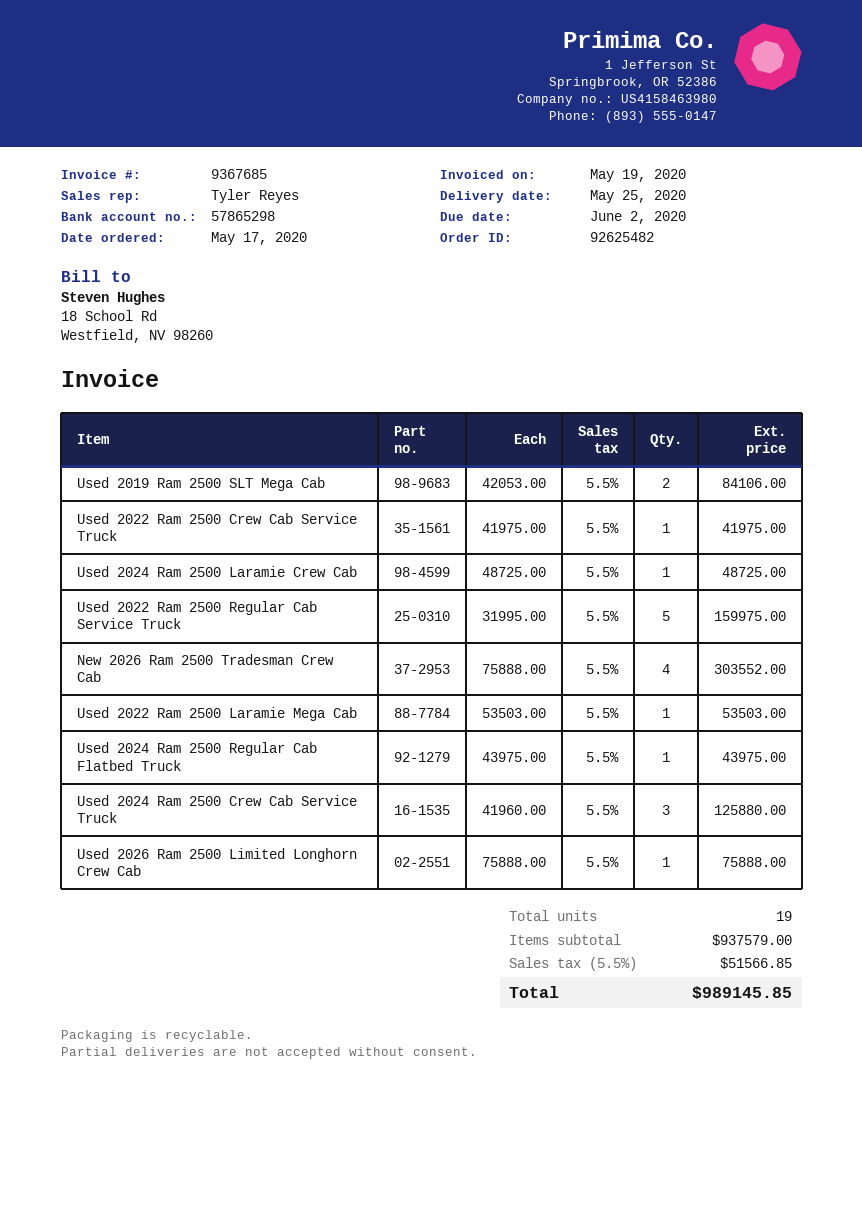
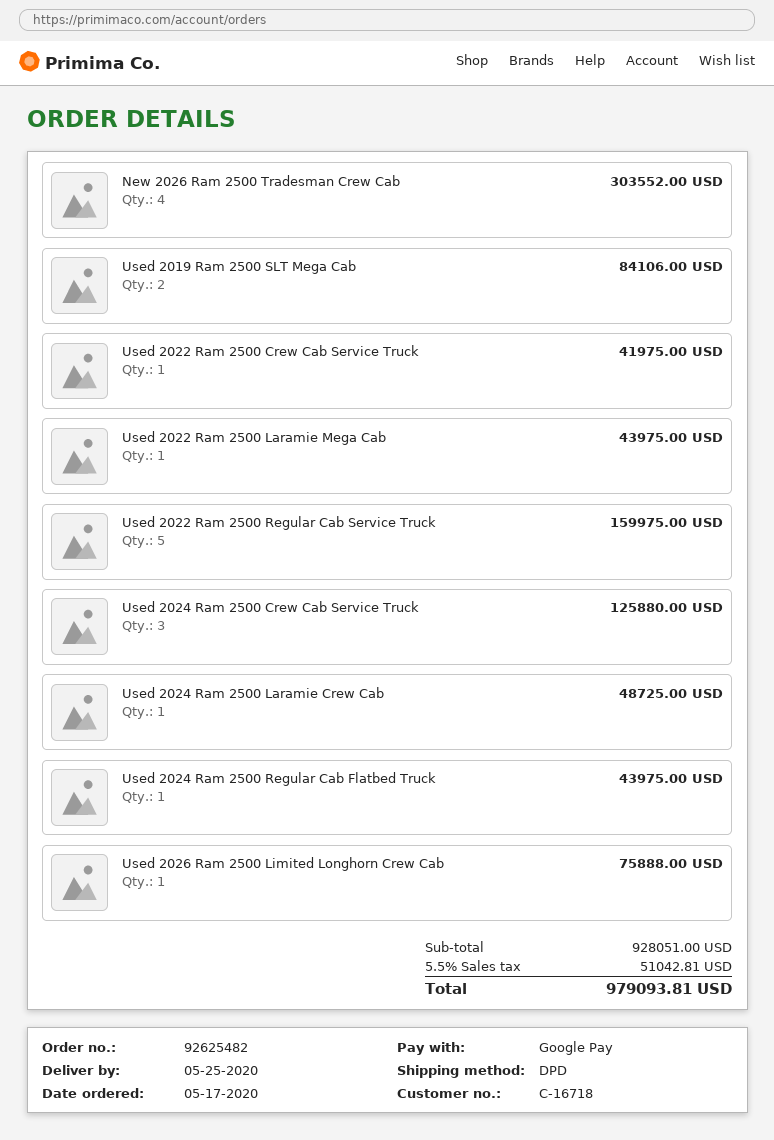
Used 2022 Ram 2500 Laramie Mega Cab: 1 for 53503.00 -> 1 for 43975.00
subtotal: 937579.00 -> 928051.00
tax: 5.5% = 51566.85 -> 5.5% = 51042.81
total: 989145.85 -> 979093.81

